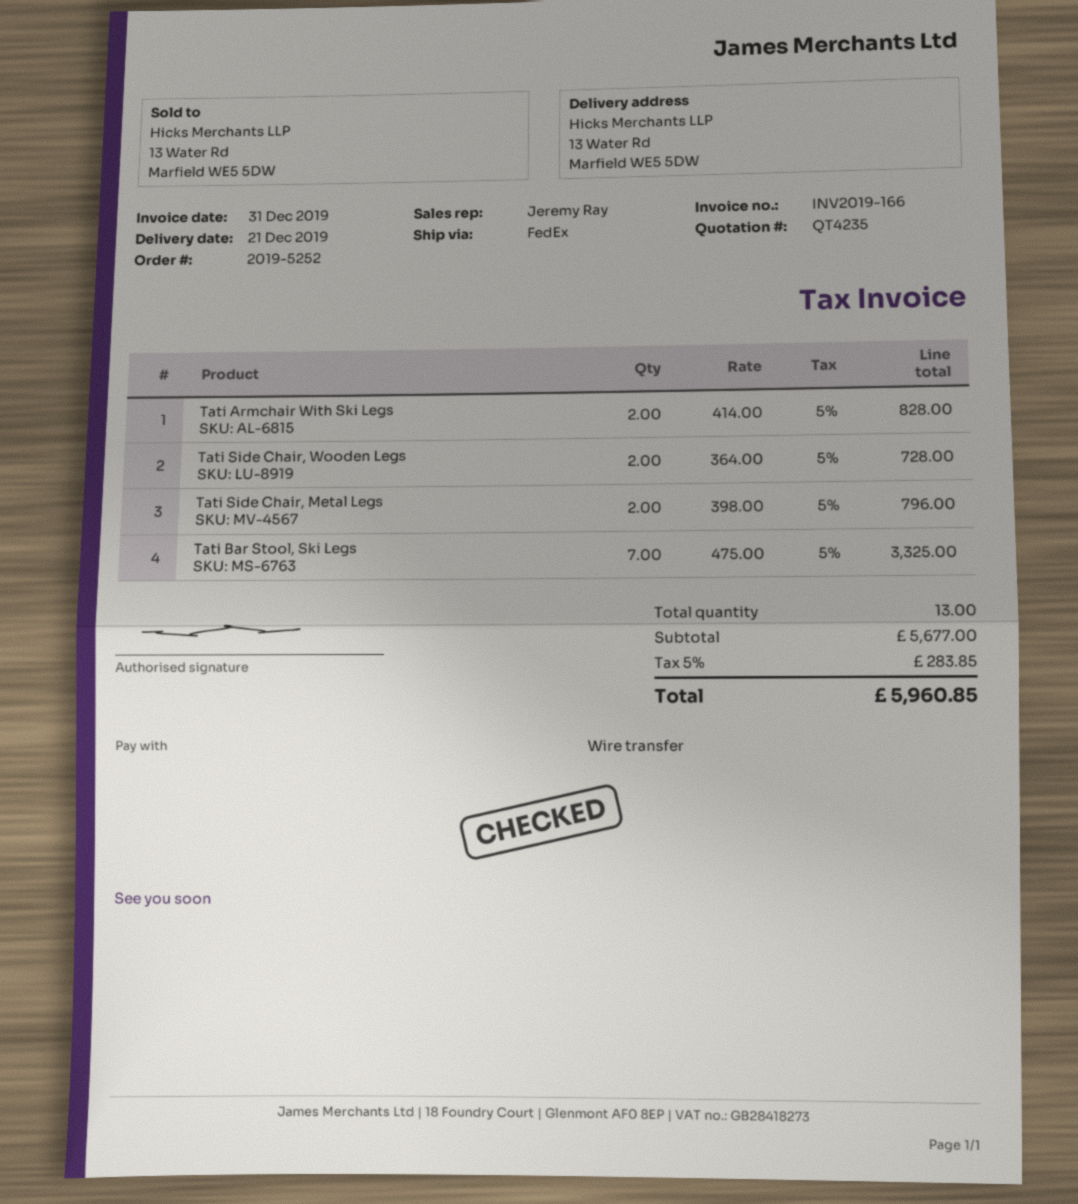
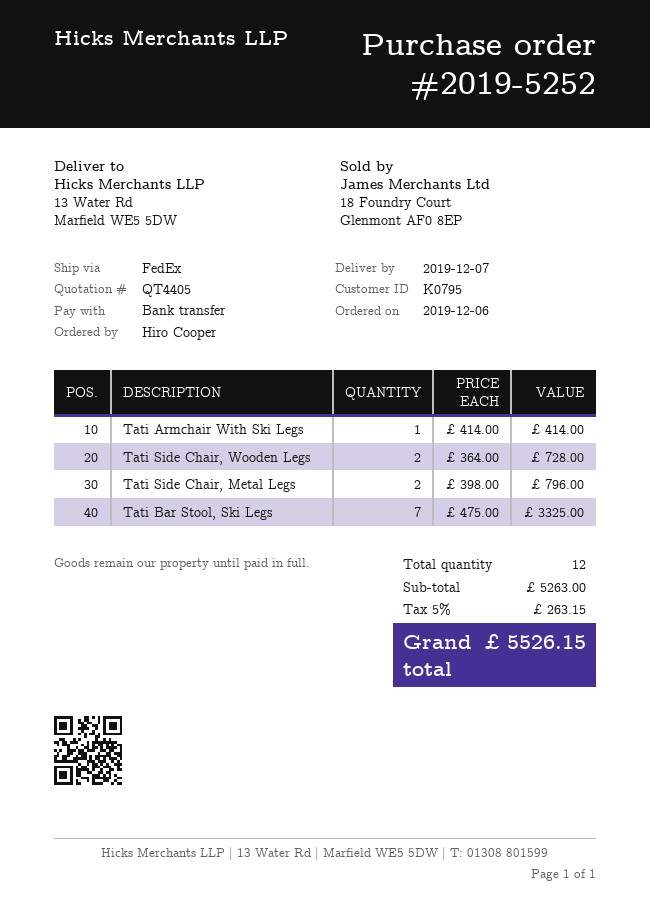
quote number: QT4235 -> QT4405
delivery date: 2019-12-21 -> 2019-12-07
Tati Armchair With Ski Legs: 2 x 414.00 = 828.00 -> 1 x 414.00 = 414.00
total quantity: 13 -> 12
subtotal: 5677.00 -> 5263.00
tax: 5% = 283.85 -> 5% = 263.15
total: 5960.85 -> 5526.15

